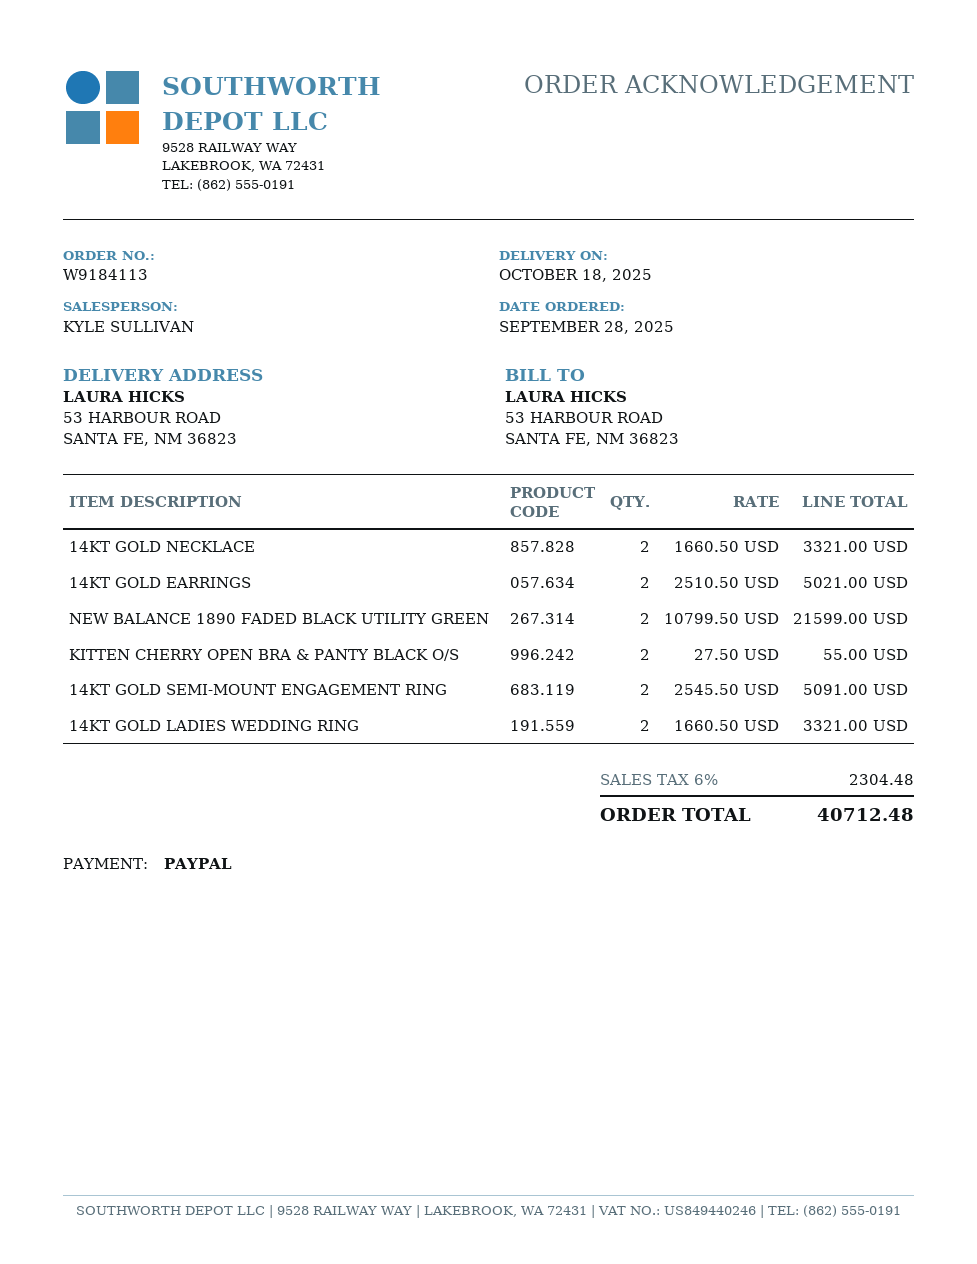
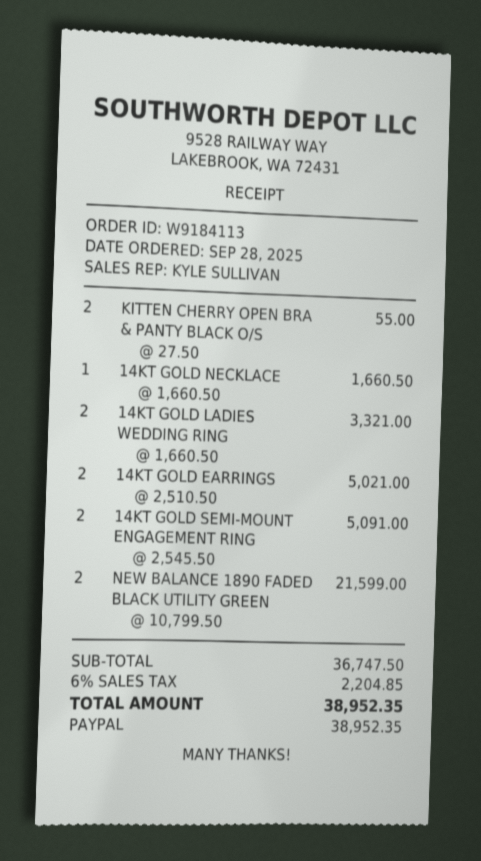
14KT GOLD NECKLACE: 2 x 1660.50 = 3321.00 -> 1 x 1660.50 = 1660.50
tax: 6% = 2304.48 -> 6% = 2204.85
total: 40712.48 -> 38952.35

